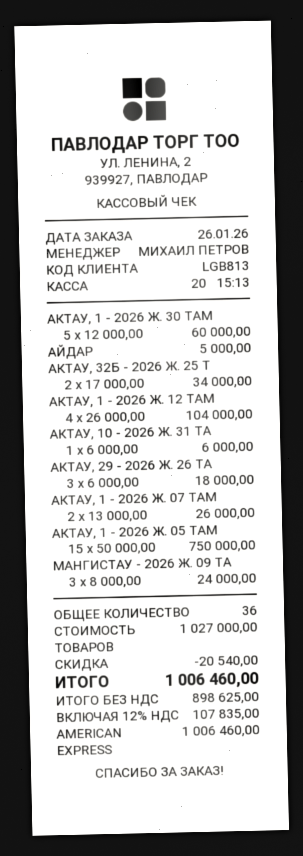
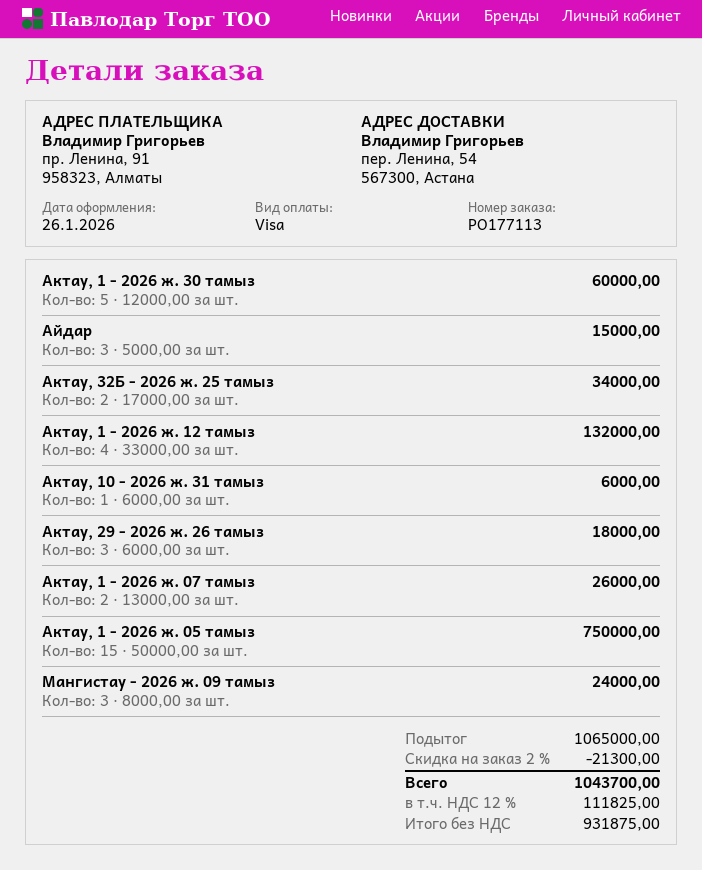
payment method: American Express -> Visa
АЙДАР: 1 x 5000.00 = 5000.00 -> 3 x 5000.00 = 15000.00
АКТАУ, 1 - 2026 Ж. 12 ТАМ: 4 x 26000.00 = 104000.00 -> 4 x 33000.00 = 132000.00
subtotal: 1027000.00 -> 1065000.00
discount: 20540.00 -> 21300.00
net: 898625.00 -> 931875.00
tax: 12% = 107835.00 -> 12% = 111825.00
total: 1006460.00 -> 1043700.00

